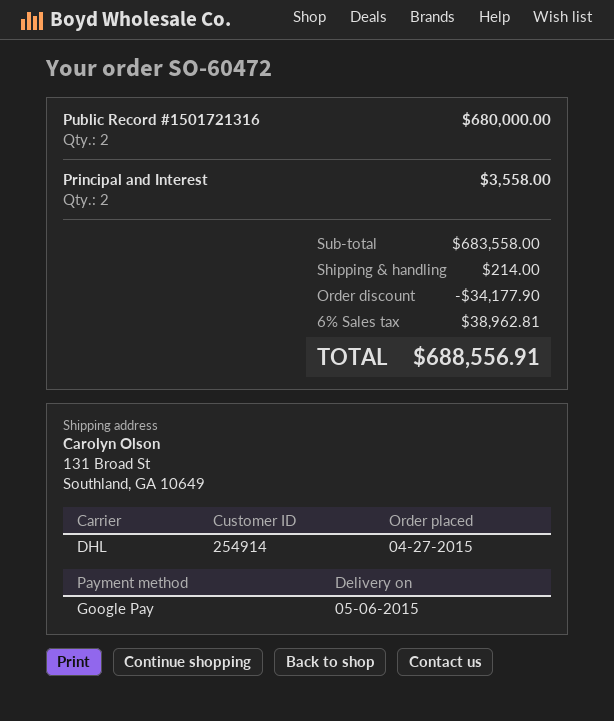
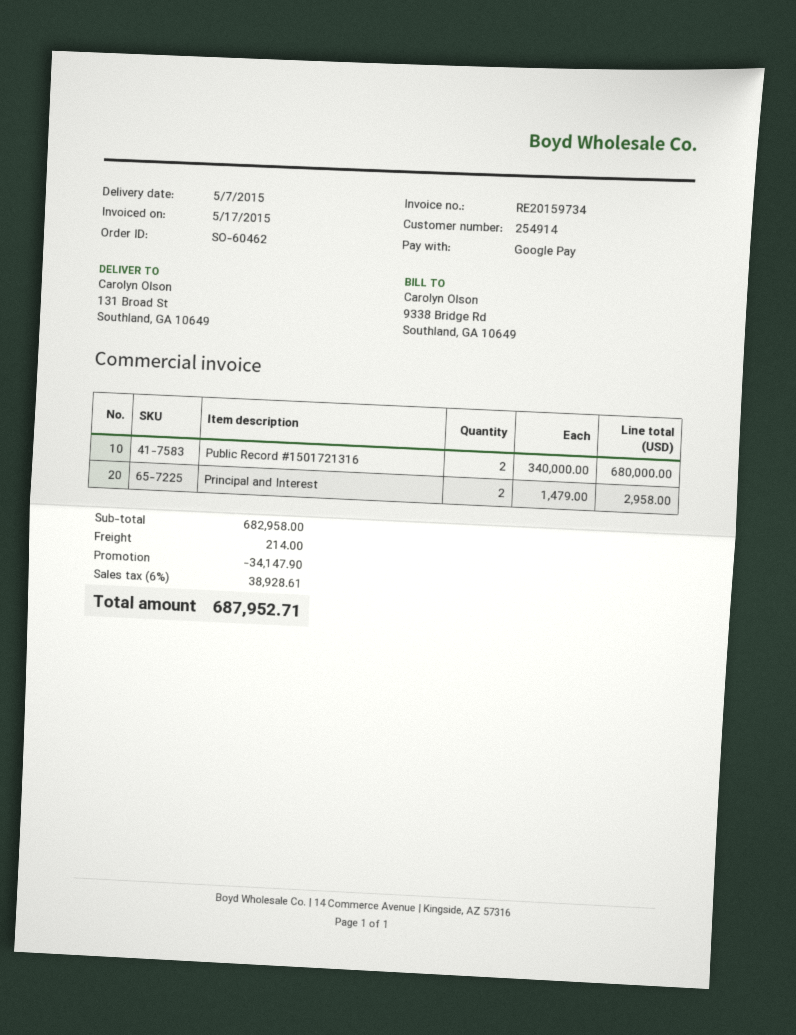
order number: SO-60472 -> SO-60462
delivery date: 2015-05-06 -> 2015-05-07
Principal and Interest: 2 for 3558.00 -> 2 for 2958.00
subtotal: 683558.00 -> 682958.00
discount: 34177.90 -> 34147.90
tax: 6% = 38962.81 -> 6% = 38928.61
total: 688556.91 -> 687952.71

